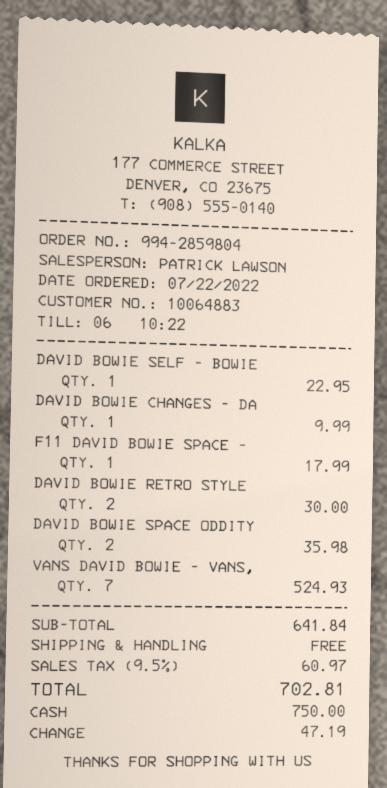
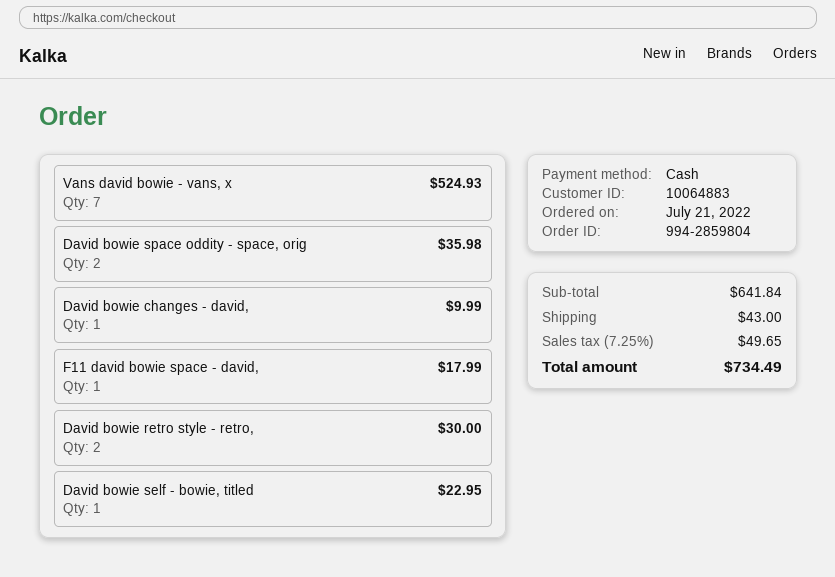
order date: 2022-07-22 -> 2022-07-21
shipping: 0.00 -> 43.00
tax: 9.5% = 60.97 -> 7.25% = 49.65
total: 702.81 -> 734.49

